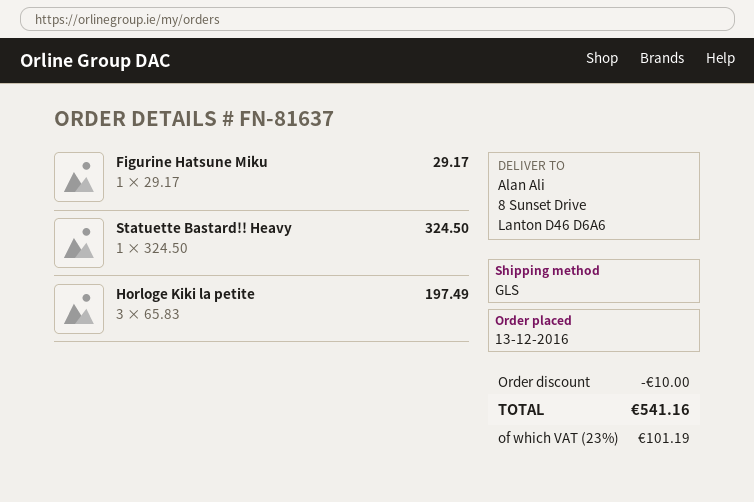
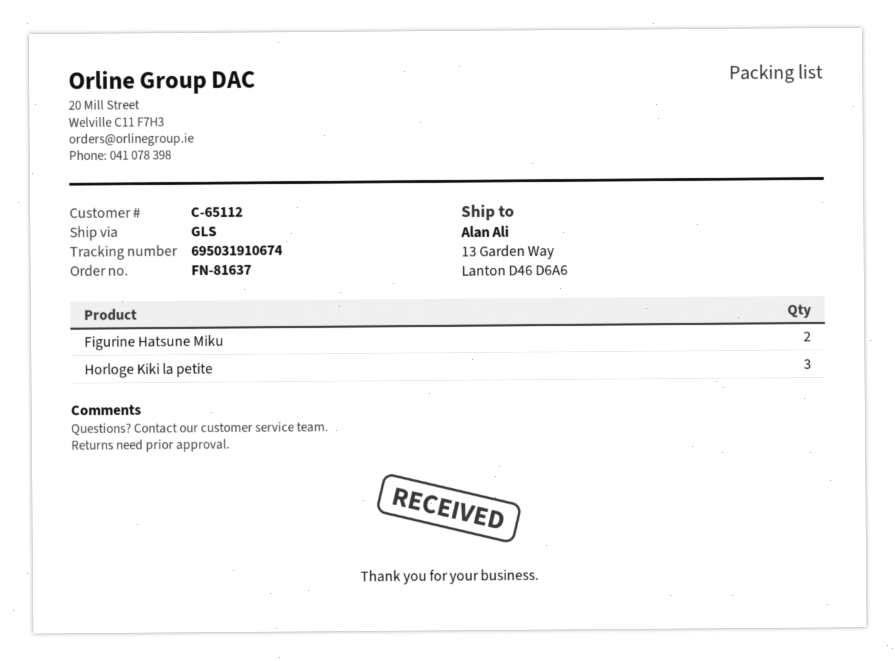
ship to: 8 Sunset Drive, Lanton D46 D6A6 -> 13 Garden Way, Lanton D46 D6A6
Figurine Hatsune Miku: 1 -> 2
Statuette Bastard!! Heavy: 1 -> none

